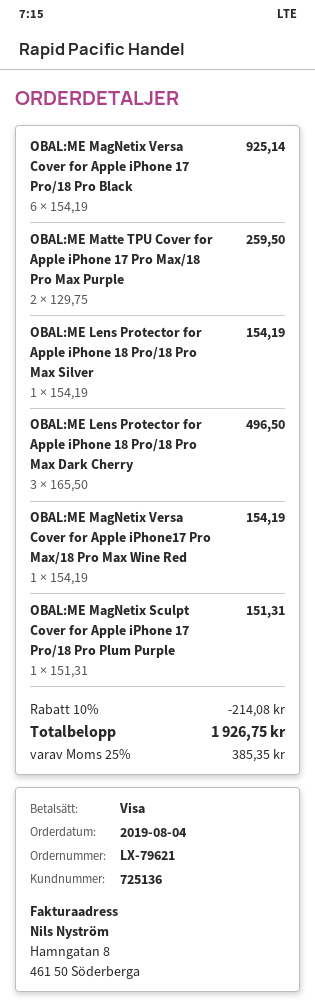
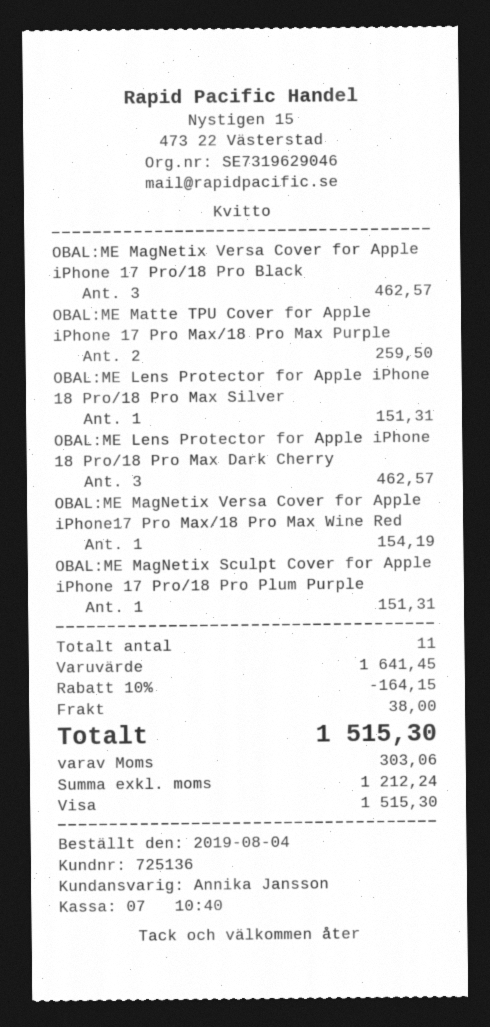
OBAL:ME MagNetix Versa Cover for Apple iPhone 17 Pro/18 Pro Black: 6 for 925.14 -> 3 for 462.57
OBAL:ME Lens Protector for Apple iPhone 18 Pro/18 Pro Max Silver: 1 for 154.19 -> 1 for 151.31
OBAL:ME Lens Protector for Apple iPhone 18 Pro/18 Pro Max Dark Cherry: 3 for 496.50 -> 3 for 462.57
discount: 10% = 214.08 -> 10% = 164.15
shipping: none -> 38.00
tax: 385.35 -> 303.06
total: 1926.75 -> 1515.30

